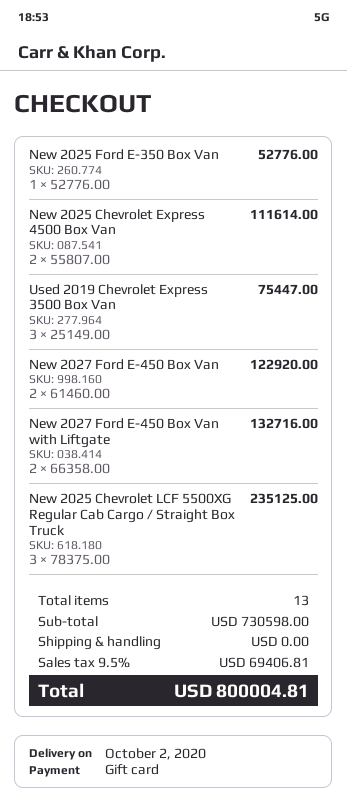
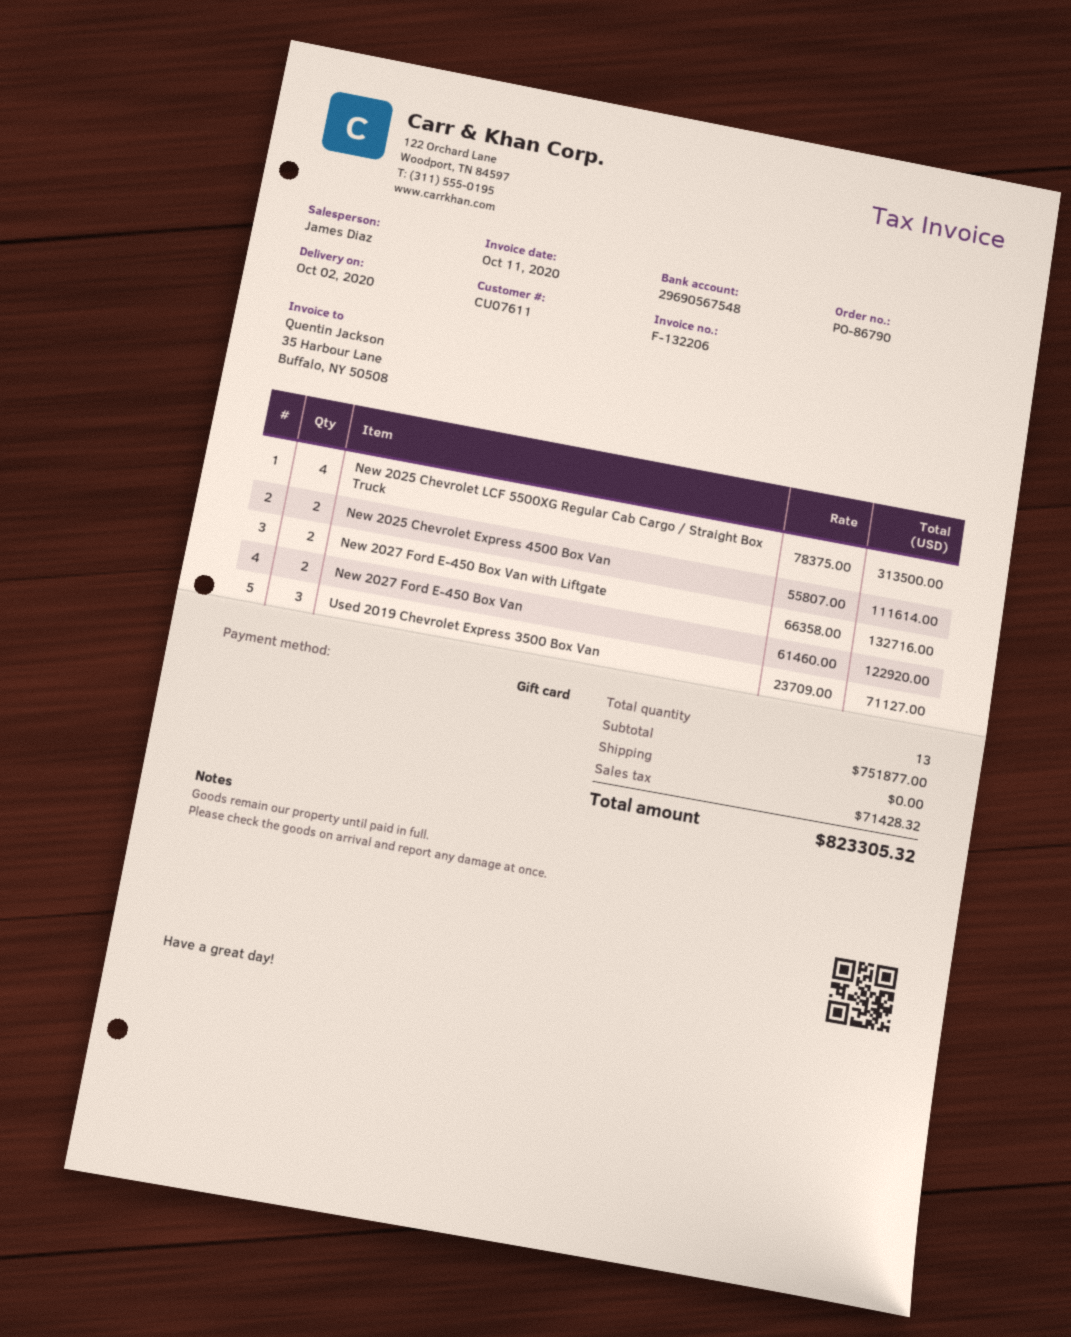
New 2025 Ford E-350 Box Van: 1 x 52776.00 = 52776.00 -> none
Used 2019 Chevrolet Express 3500 Box Van: 3 x 25149.00 = 75447.00 -> 3 x 23709.00 = 71127.00
New 2025 Chevrolet LCF 5500XG Regular Cab Cargo / Straight Box Truck: 3 x 78375.00 = 235125.00 -> 4 x 78375.00 = 313500.00
subtotal: 730598.00 -> 751877.00
tax: 69406.81 -> 71428.32
total: 800004.81 -> 823305.32

